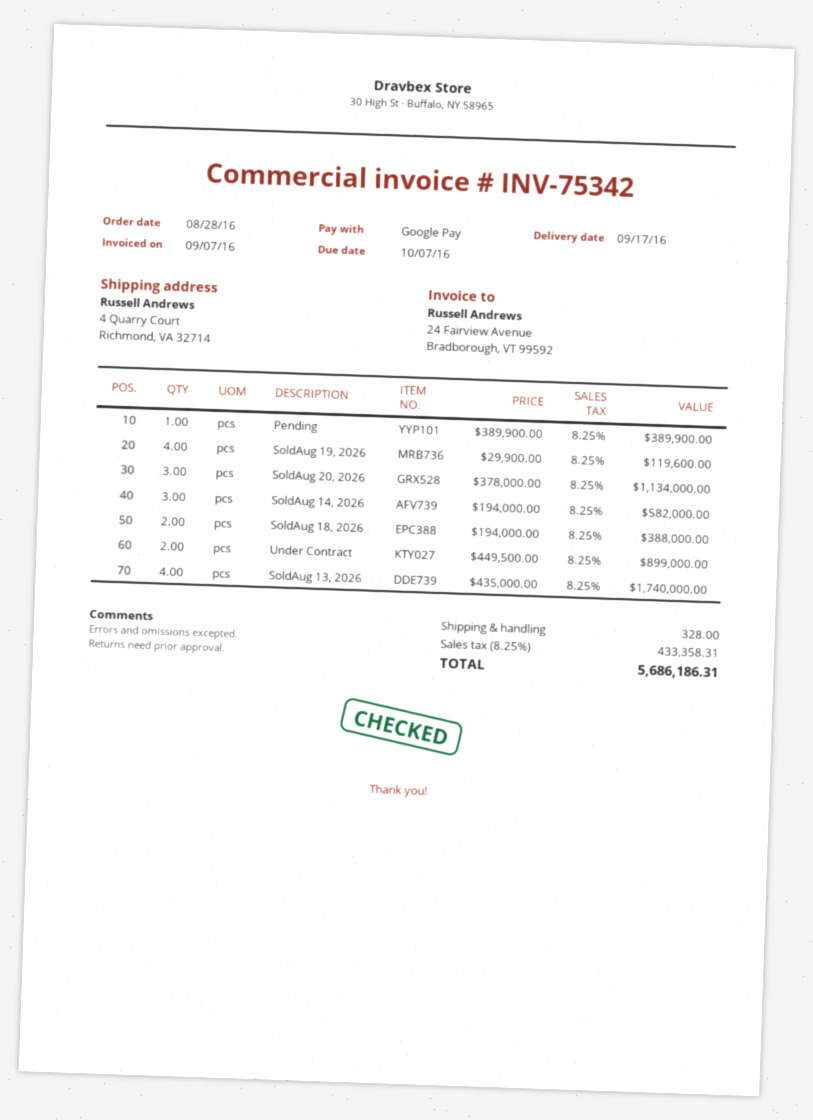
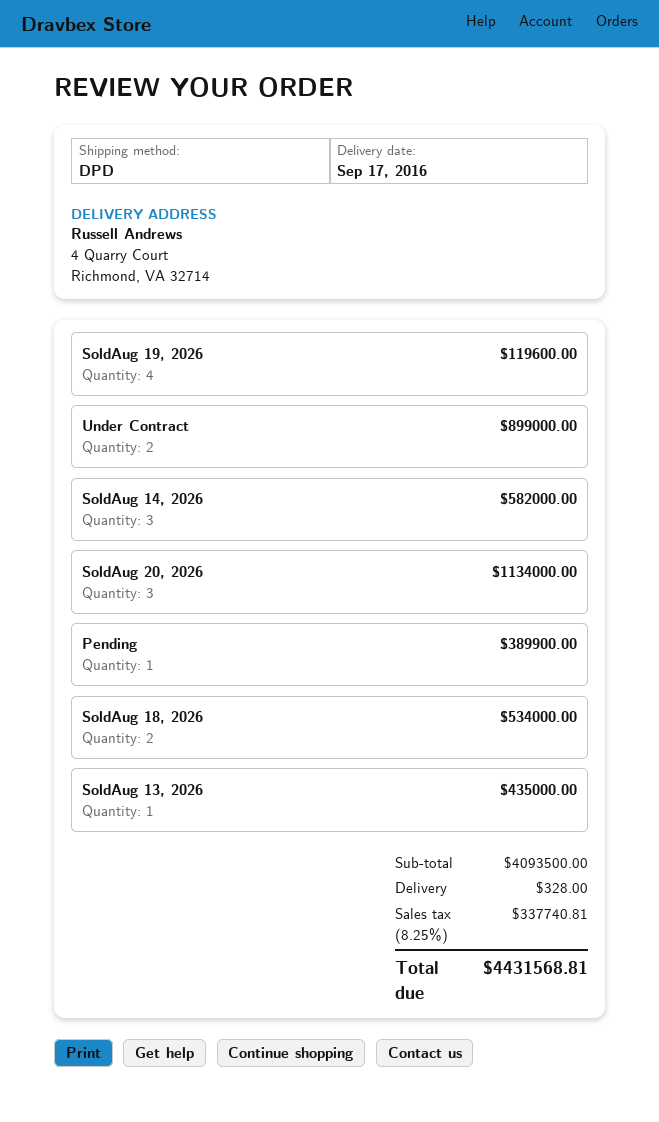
SoldAug 18, 2026: 2 for 388000.00 -> 2 for 534000.00
SoldAug 13, 2026: 4 for 1740000.00 -> 1 for 435000.00
tax: 8.25% = 433358.31 -> 8.25% = 337740.81
total: 5686186.31 -> 4431568.81

